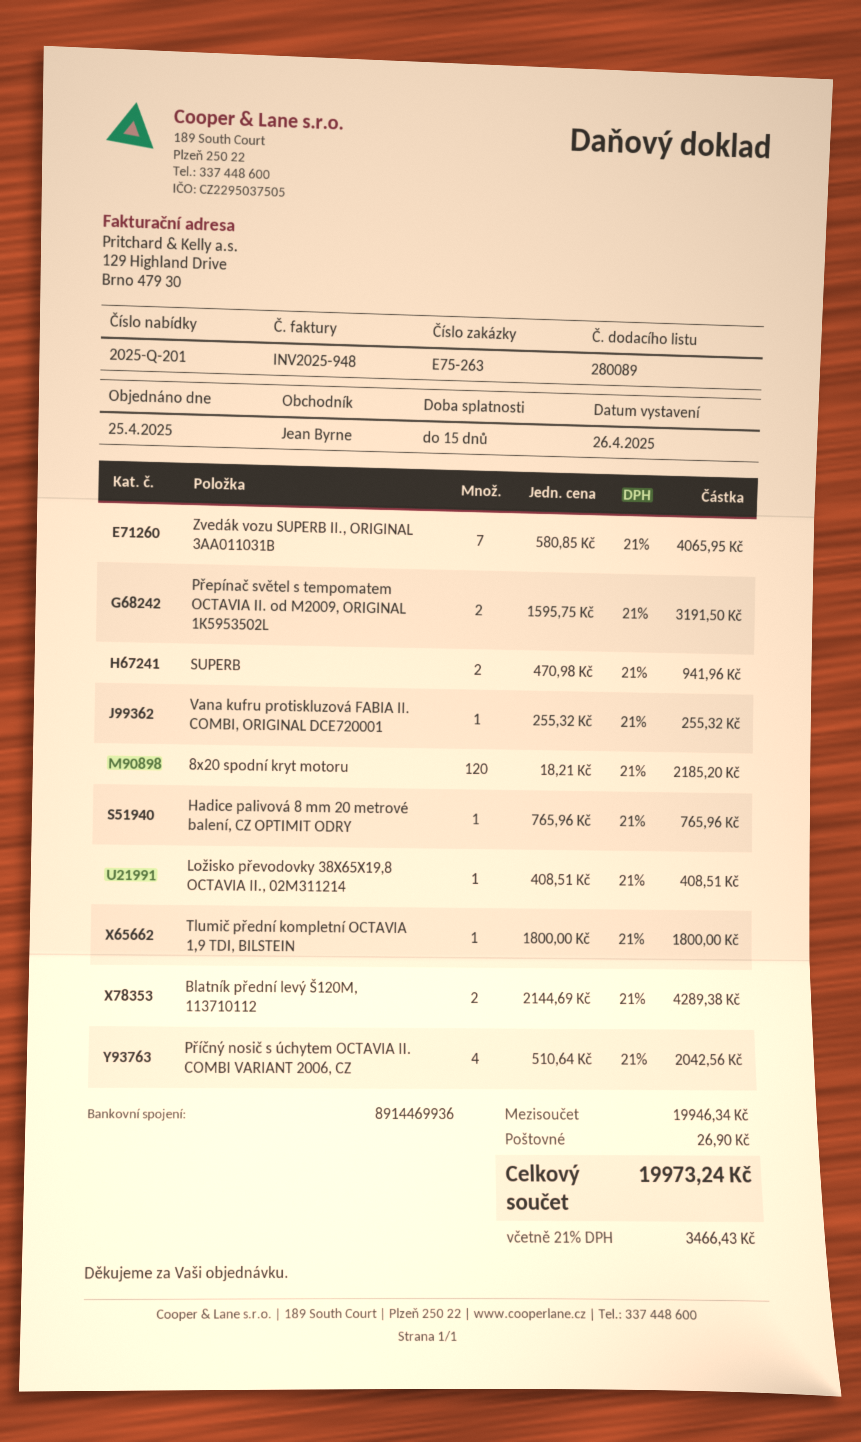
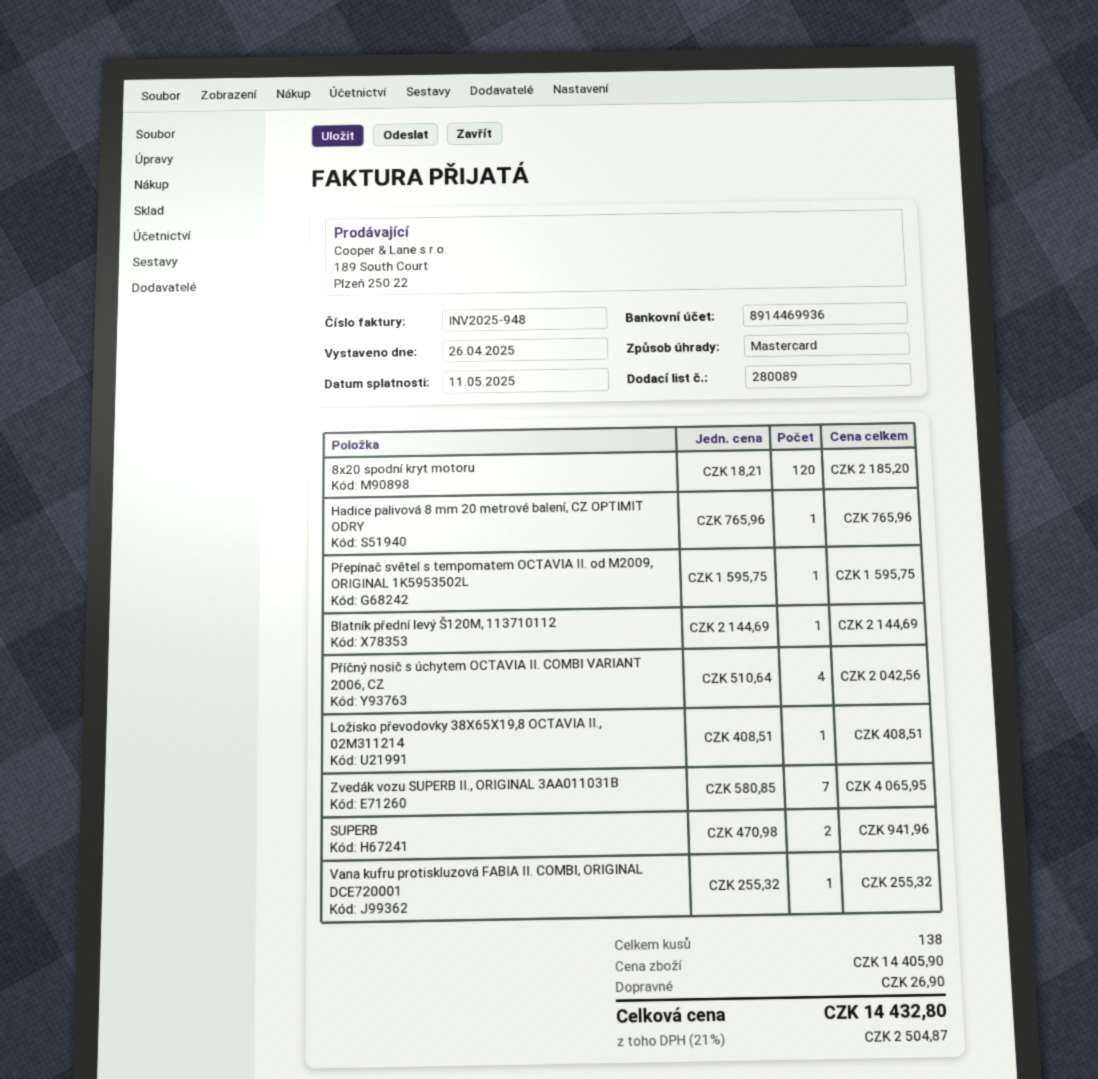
Přepínač světel s tempomatem OCTAVIA II. od M2009, ORIGINAL 1K5953502L: 2 x 1595.75 = 3191.50 -> 1 x 1595.75 = 1595.75
Tlumič přední kompletní OCTAVIA 1,9 TDI, BILSTEIN: 1 x 1800.00 = 1800.00 -> none
Blatník přední levý Š120M, 113710112: 2 x 2144.69 = 4289.38 -> 1 x 2144.69 = 2144.69
subtotal: 19946.34 -> 14405.90
tax: 21% = 3466.43 -> 21% = 2504.87
total: 19973.24 -> 14432.80

